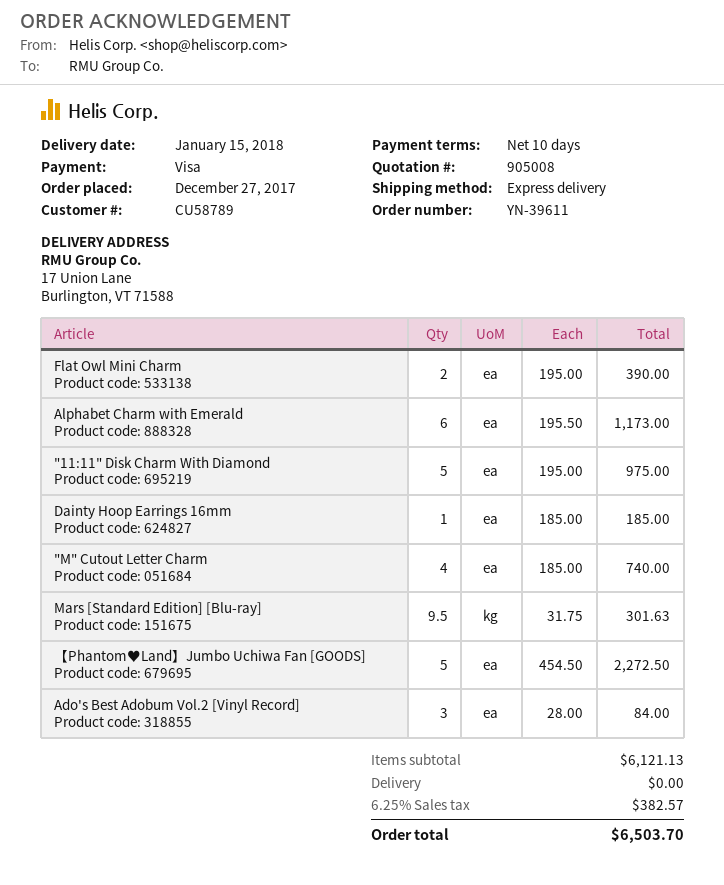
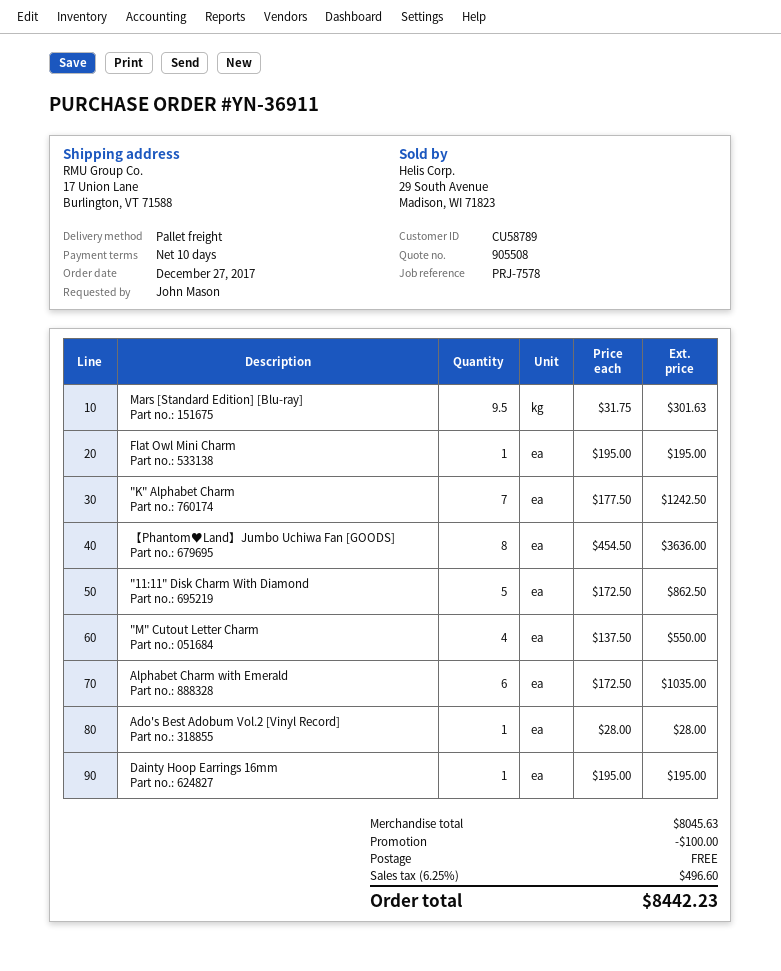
quote number: 905008 -> 905508
order number: YN-39611 -> YN-36911
shipping method: express -> pallet freight
Flat Owl Mini Charm: 2 x 195.00 = 390.00 -> 1 x 195.00 = 195.00
Alphabet Charm with Emerald: 6 x 195.50 = 1173.00 -> 6 x 172.50 = 1035.00
"11:11" Disk Charm With Diamond: 5 x 195.00 = 975.00 -> 5 x 172.50 = 862.50
Dainty Hoop Earrings 16mm: 1 x 185.00 = 185.00 -> 1 x 195.00 = 195.00
"M" Cutout Letter Charm: 4 x 185.00 = 740.00 -> 4 x 137.50 = 550.00
【Phantom♥Land】Jumbo Uchiwa Fan [GOODS]: 5 x 454.50 = 2272.50 -> 8 x 454.50 = 3636.00
Ado's Best Adobum Vol.2 [Vinyl Record]: 3 x 28.00 = 84.00 -> 1 x 28.00 = 28.00
"K" Alphabet Charm: none -> 7 x 177.50 = 1242.50
subtotal: 6121.13 -> 8045.63
discount: none -> 100.00
tax: 6.25% = 382.57 -> 6.25% = 496.60
total: 6503.70 -> 8442.23

